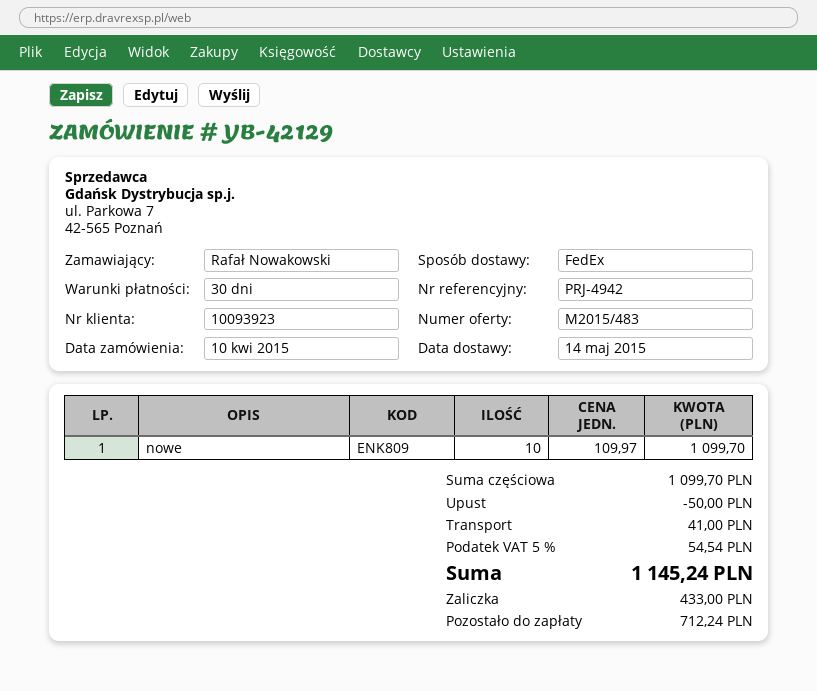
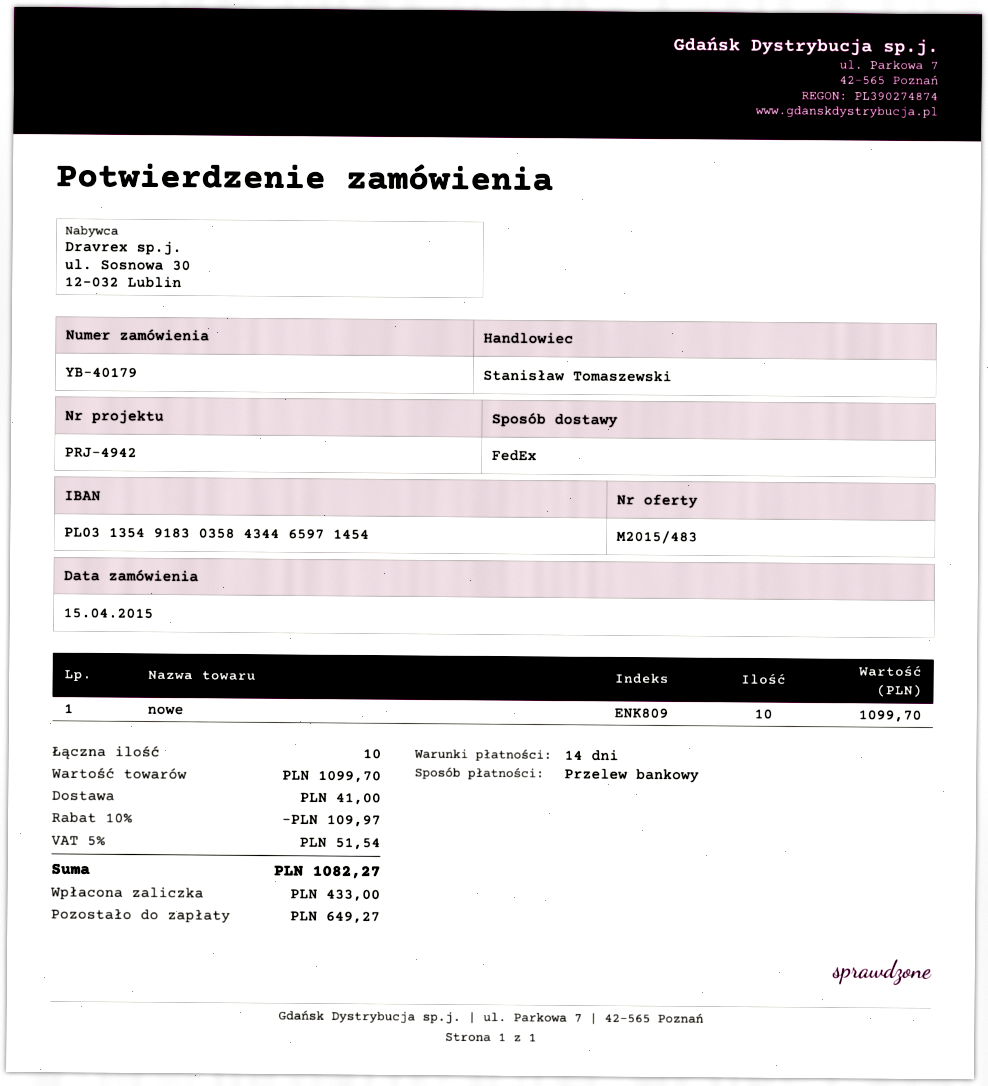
order number: YB-42129 -> YB-40179
order date: 2015-04-10 -> 2015-04-15
payment terms: 30 days -> 14 days
discount: 50.00 -> 109.97
tax: 5% = 54.54 -> 5% = 51.54
total: 1145.24 -> 1082.27
balance: 712.24 -> 649.27

